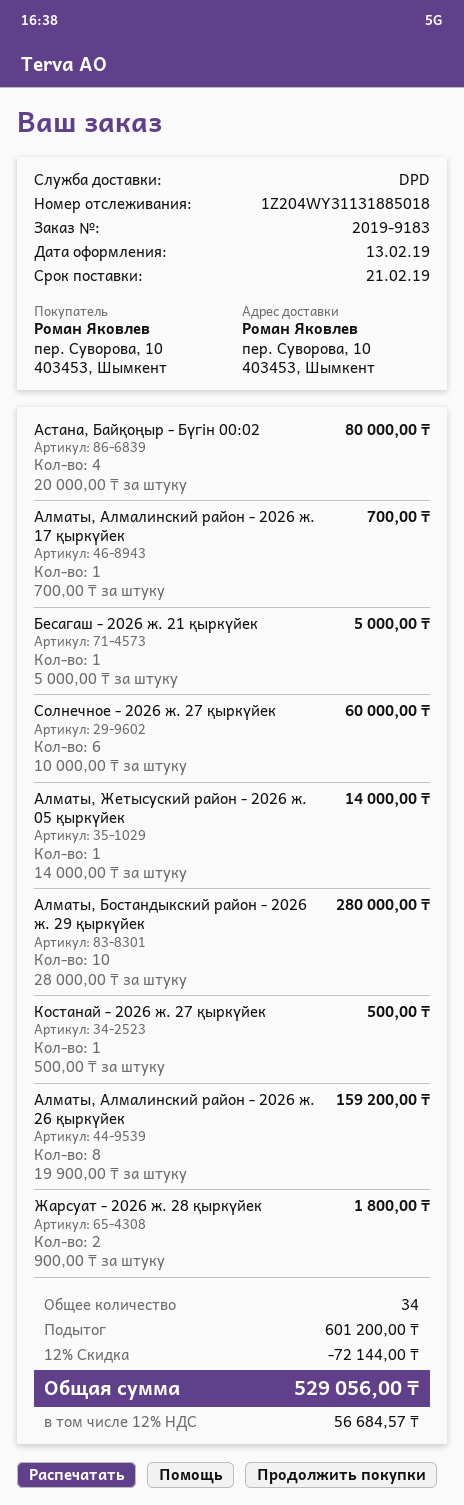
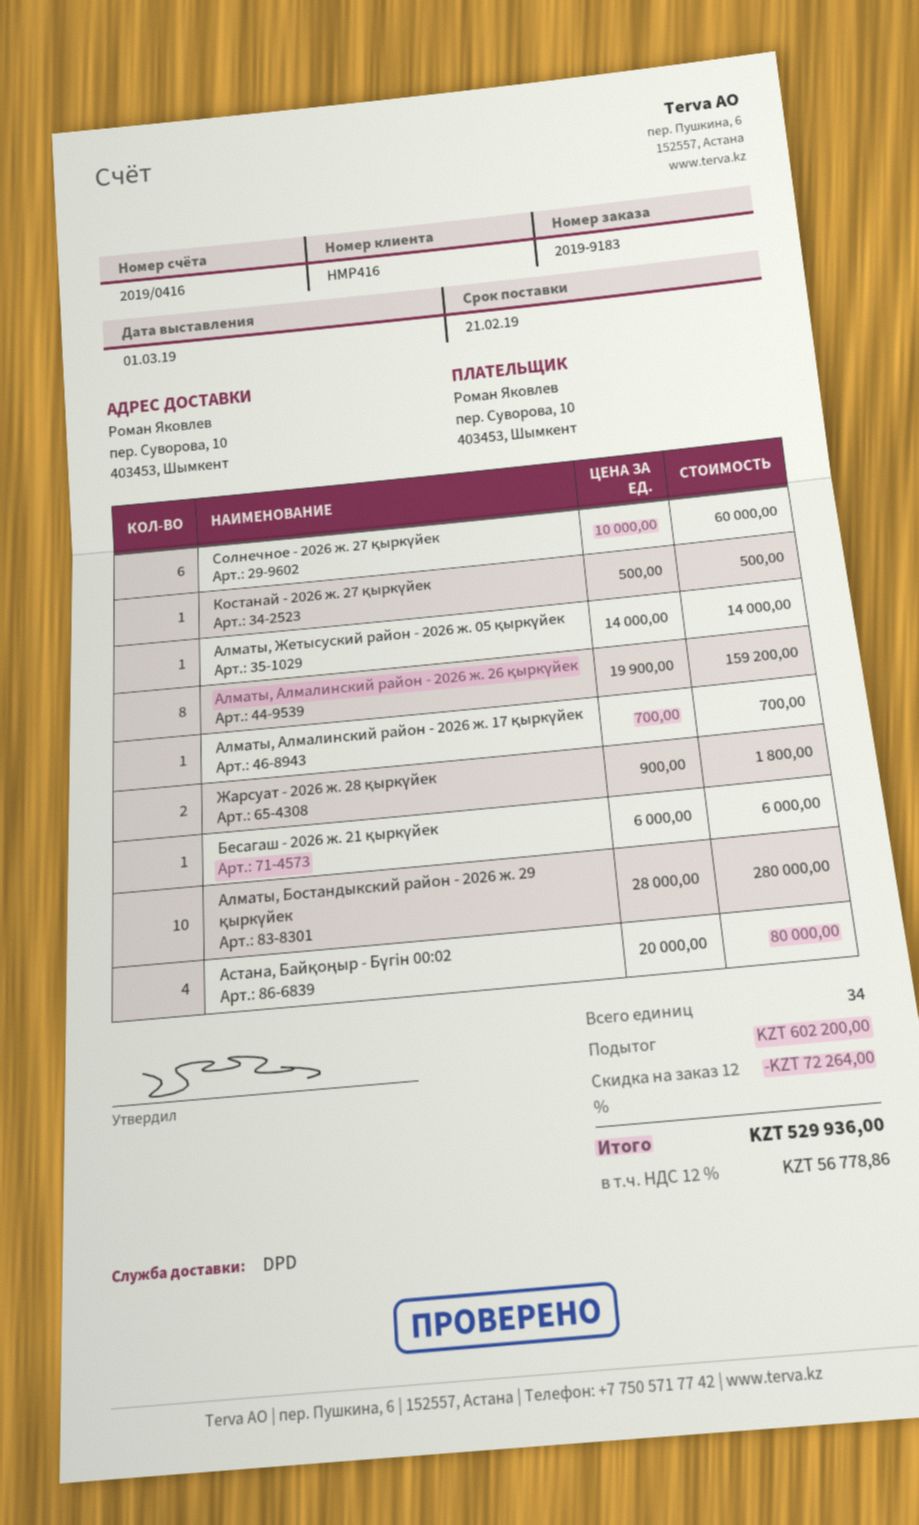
Бесагаш - 2026 ж. 21 қыркүйек: 1 x 5000.00 = 5000.00 -> 1 x 6000.00 = 6000.00
subtotal: 601200.00 -> 602200.00
discount: 12% = 72144.00 -> 12% = 72264.00
tax: 12% = 56684.57 -> 12% = 56778.86
total: 529056.00 -> 529936.00

